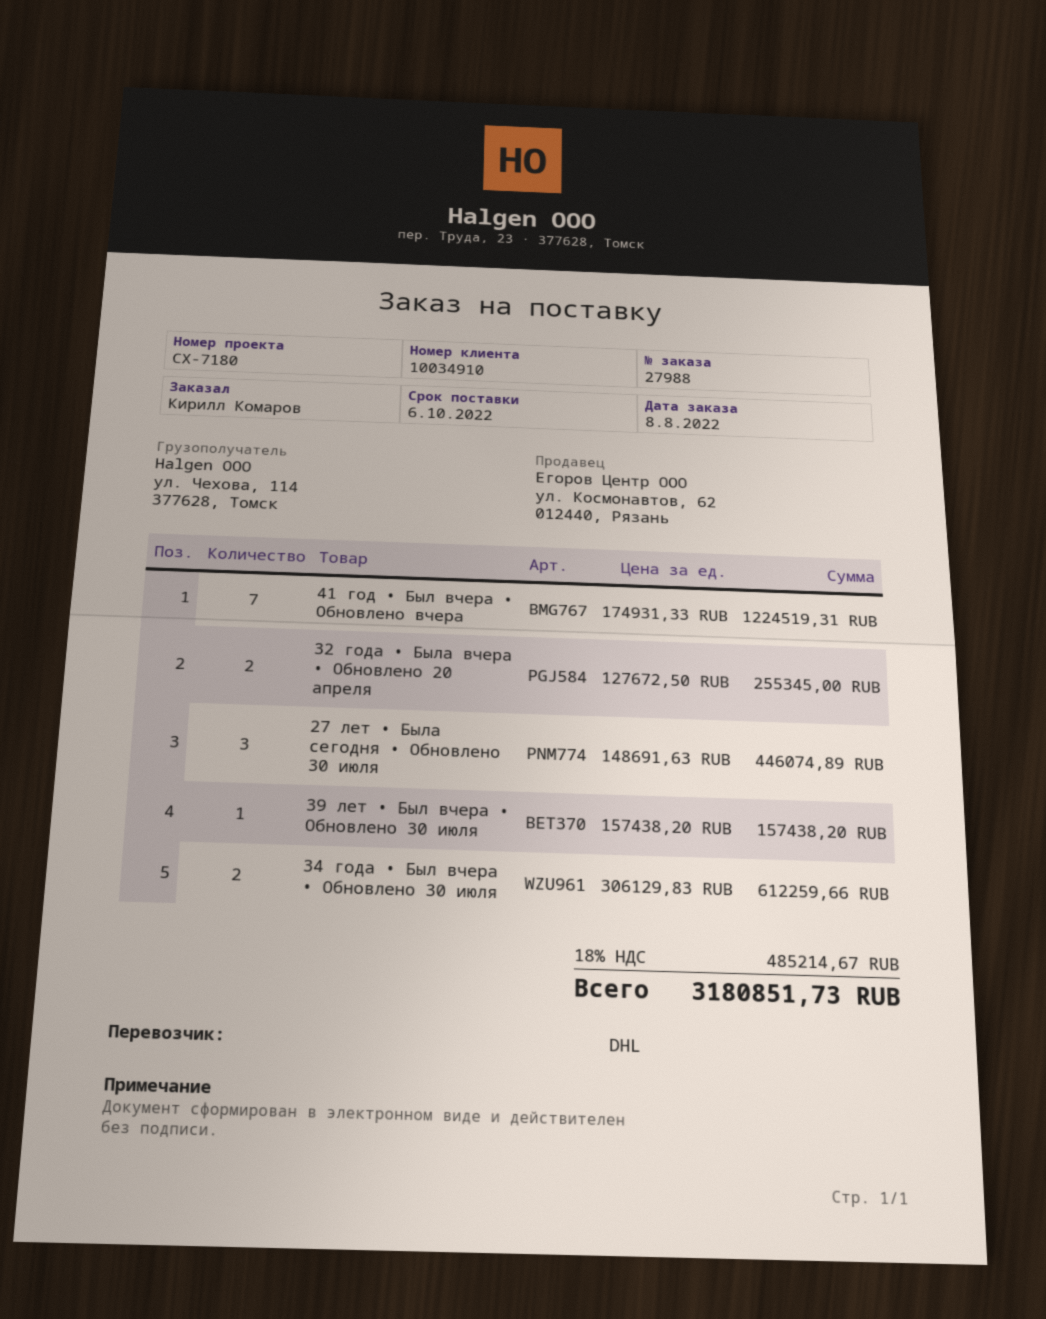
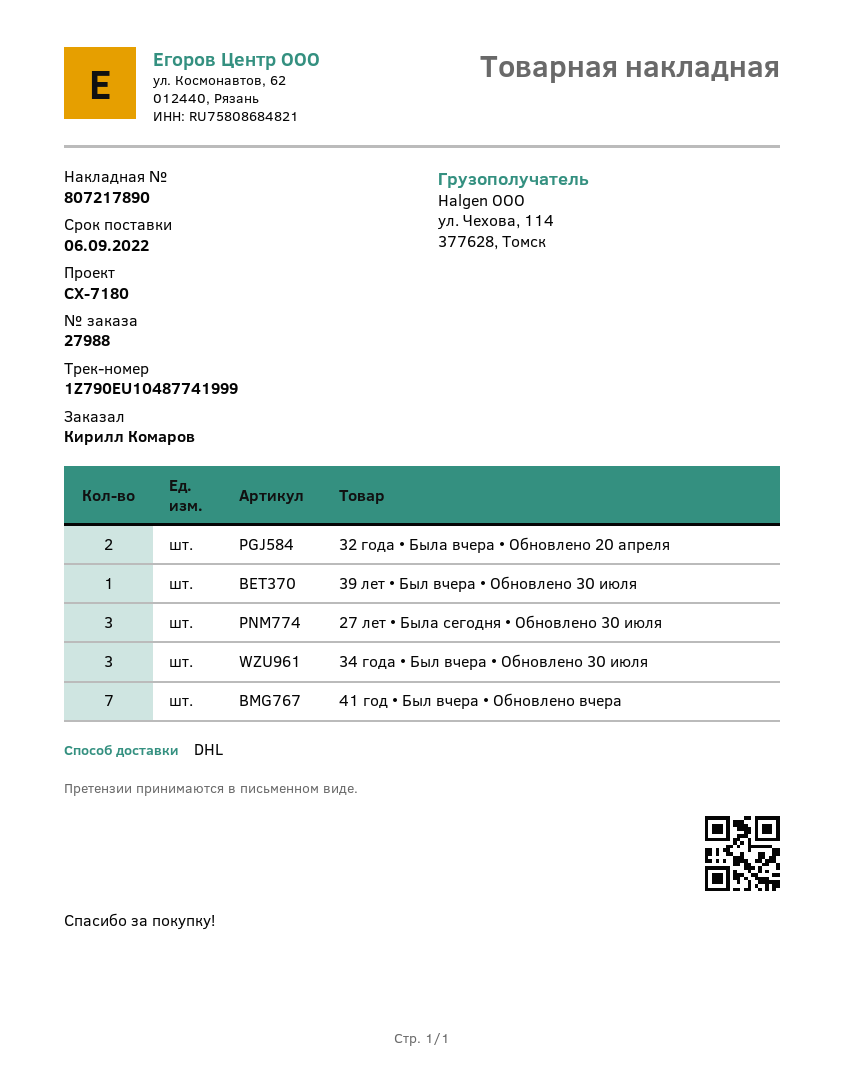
delivery date: 2022-10-06 -> 2022-09-06
34 года • Был вчера • Обновлено 30 июля: 2 -> 3

